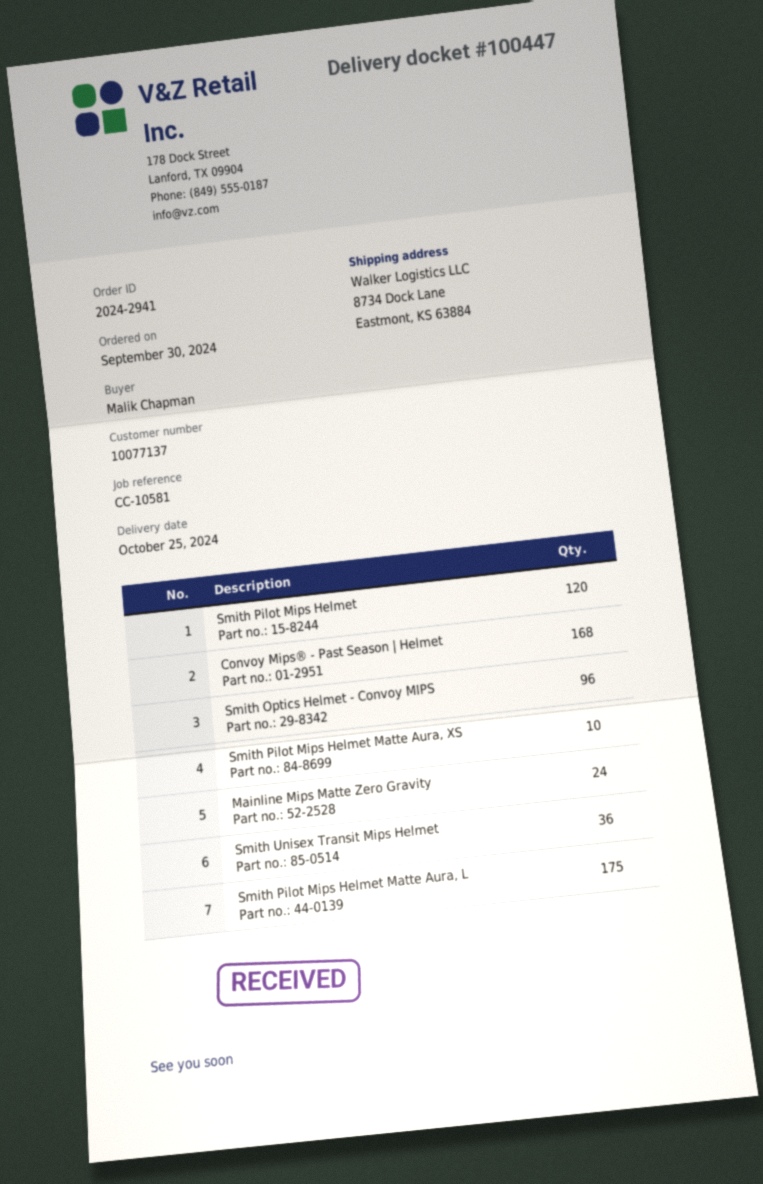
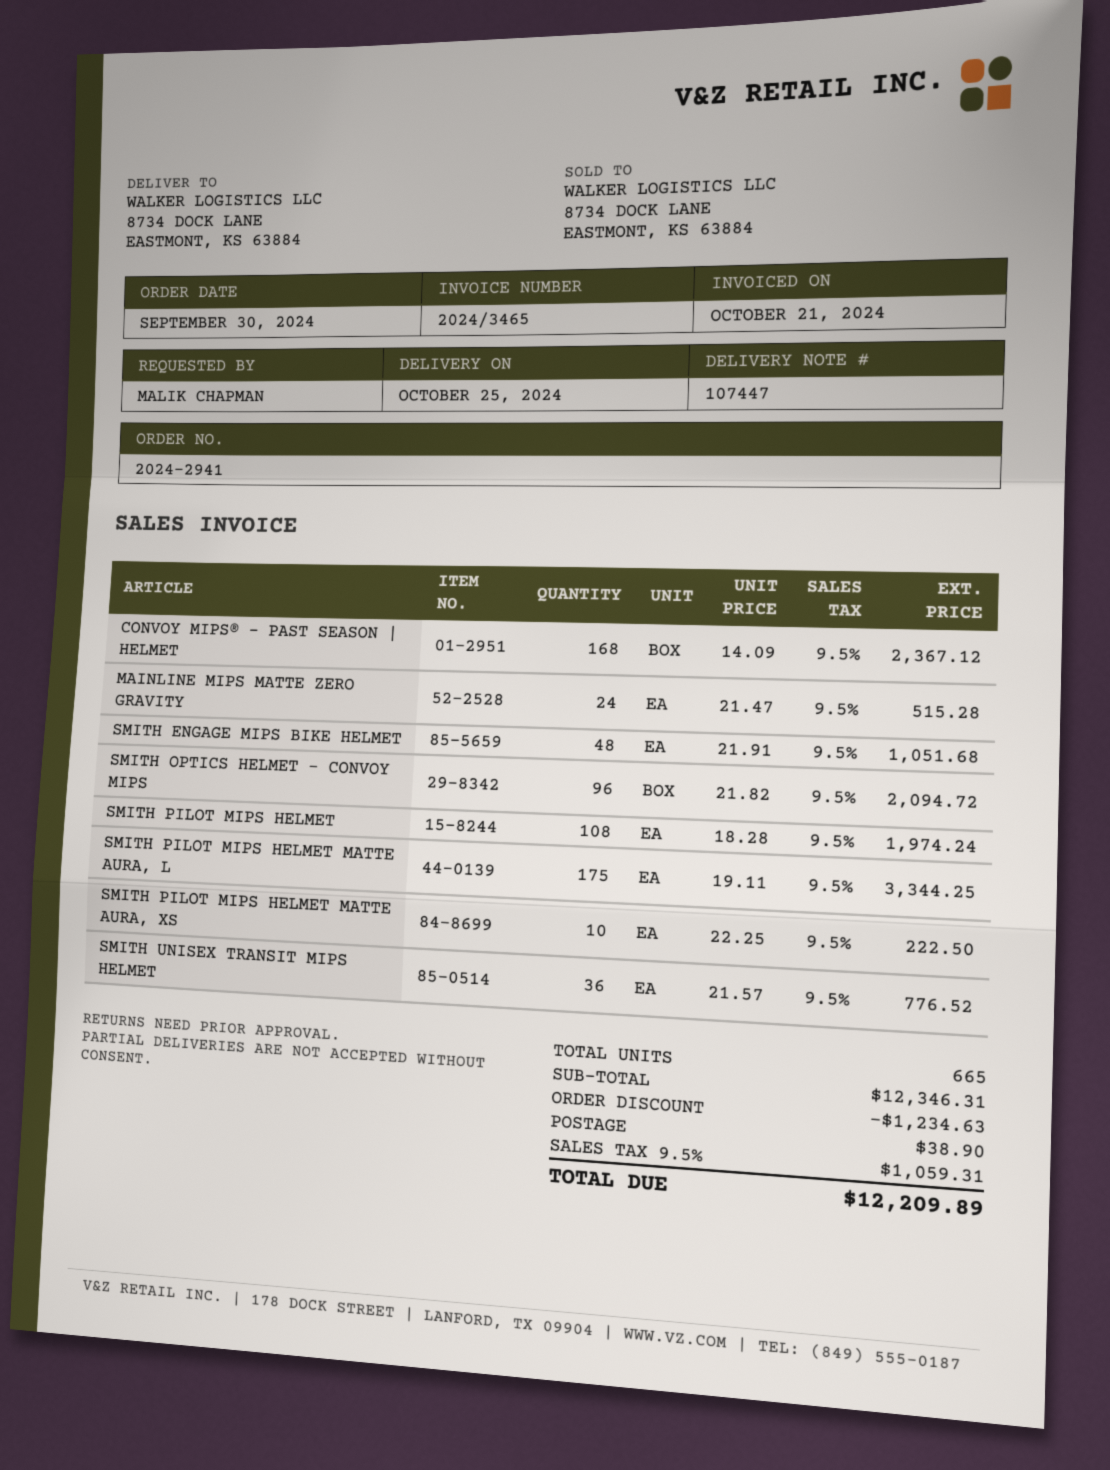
delivery note number: 100447 -> 107447
Smith Pilot Mips Helmet: 120 -> 108
SMITH ENGAGE MIPS BIKE HELMET: none -> 48

